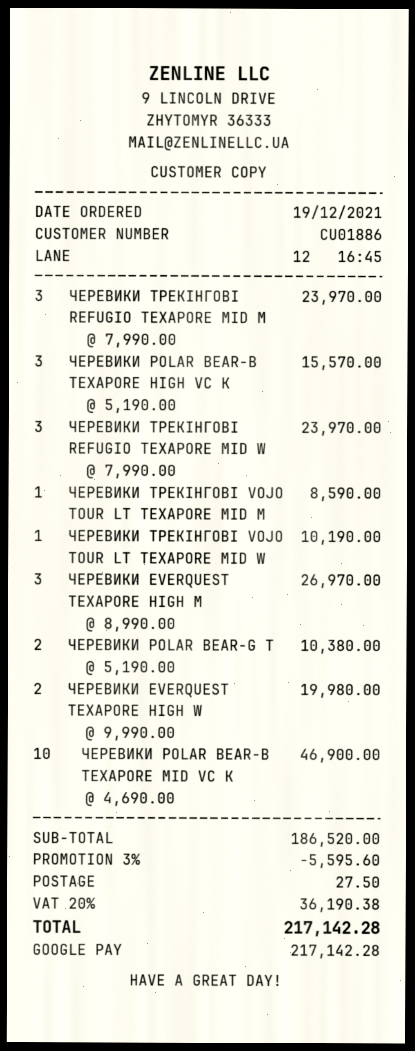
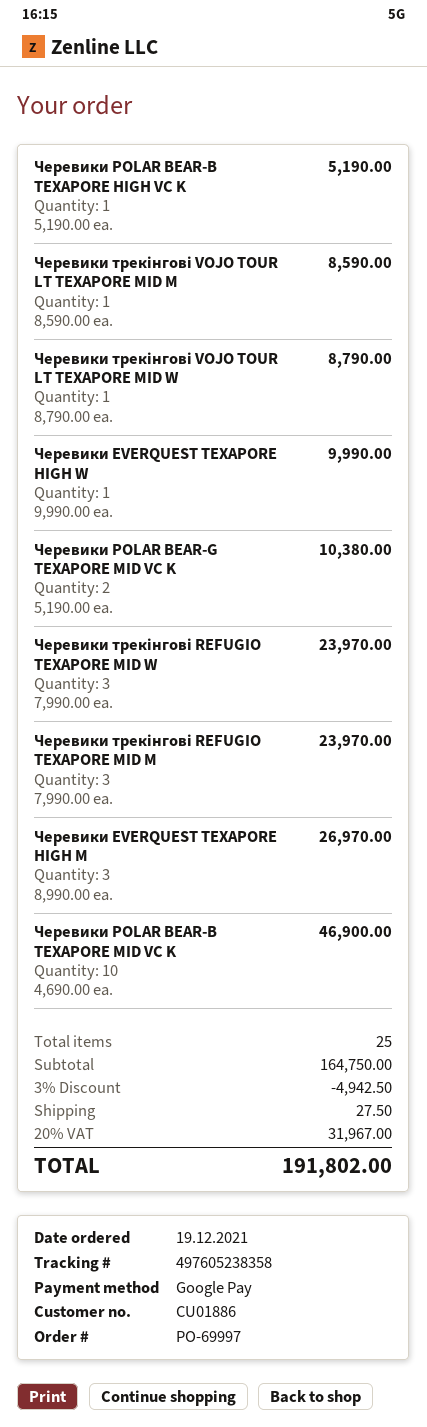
ЧЕРЕВИКИ POLAR BEAR-B TEXAPORE HIGH VC K: 3 x 5190.00 = 15570.00 -> 1 x 5190.00 = 5190.00
ЧЕРЕВИКИ ТРЕКІНГОВІ VOJO TOUR LT TEXAPORE MID W: 1 x 10190.00 = 10190.00 -> 1 x 8790.00 = 8790.00
ЧЕРЕВИКИ EVERQUEST TEXAPORE HIGH W: 2 x 9990.00 = 19980.00 -> 1 x 9990.00 = 9990.00
subtotal: 186520.00 -> 164750.00
discount: 3% = 5595.60 -> 3% = 4942.50
tax: 20% = 36190.38 -> 20% = 31967.00
total: 217142.28 -> 191802.00

